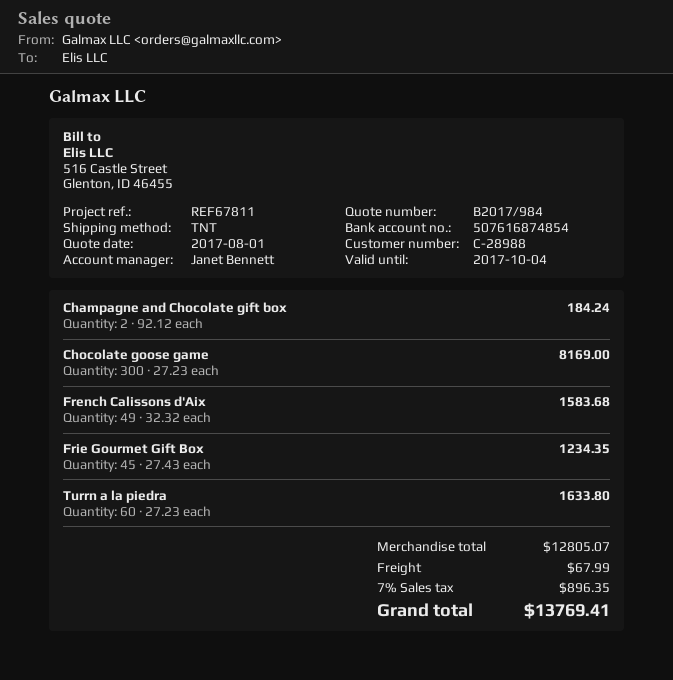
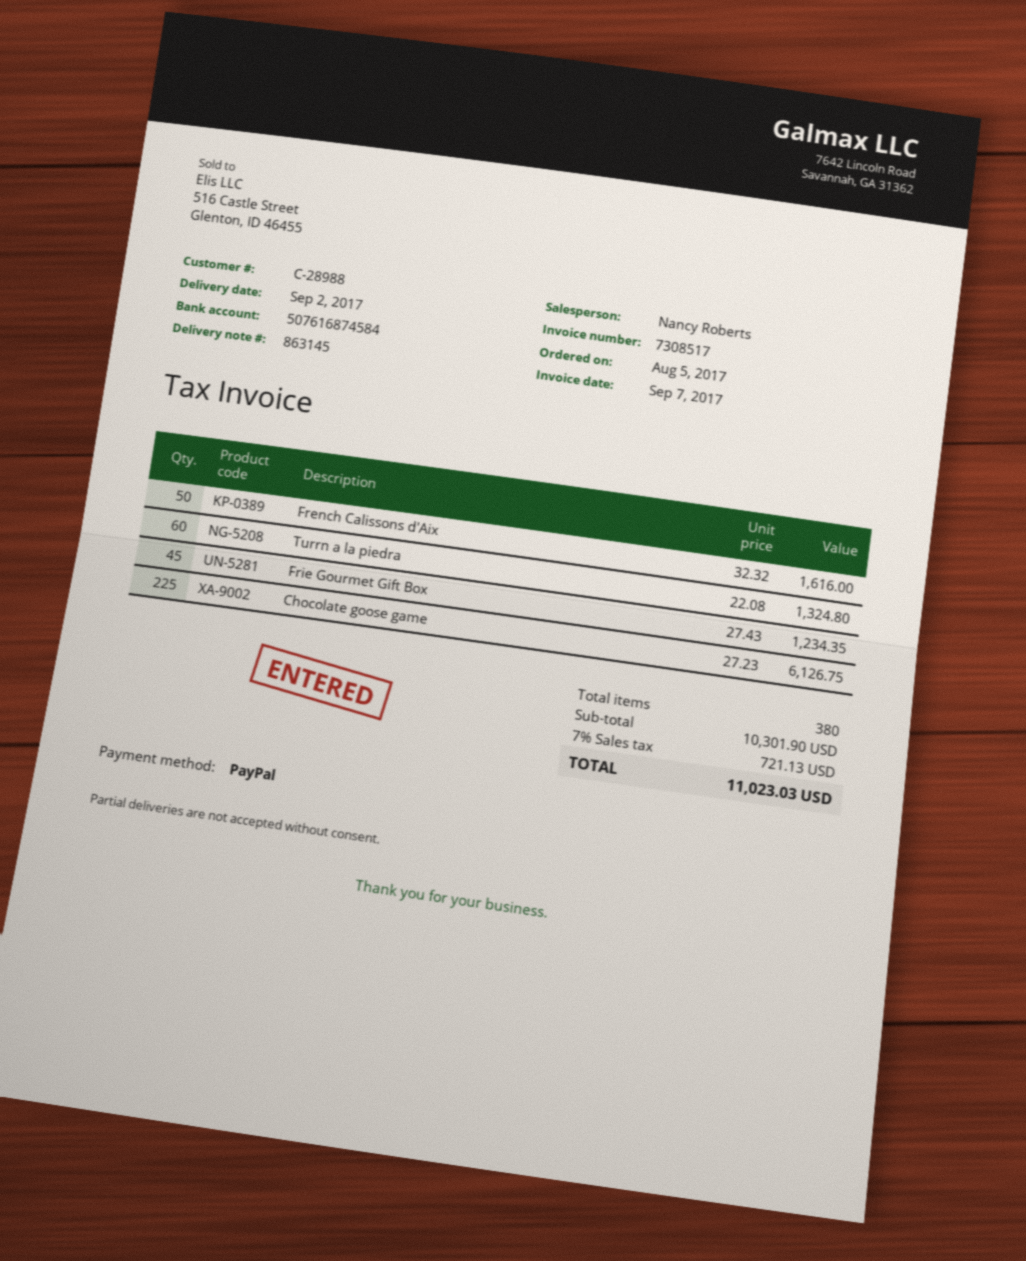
sales rep: Janet Bennett -> Nancy Roberts
bank account: 507616874854 -> 507616874584
Champagne and Chocolate gift box: 2 x 92.12 = 184.24 -> none
Chocolate goose game: 300 x 27.23 = 8169.00 -> 225 x 27.23 = 6126.75
French Calissons d'Aix: 49 x 32.32 = 1583.68 -> 50 x 32.32 = 1616.00
Turrn a la piedra: 60 x 27.23 = 1633.80 -> 60 x 22.08 = 1324.80
subtotal: 12805.07 -> 10301.90
shipping: 67.99 -> none
tax: 7% = 896.35 -> 7% = 721.13
total: 13769.41 -> 11023.03

